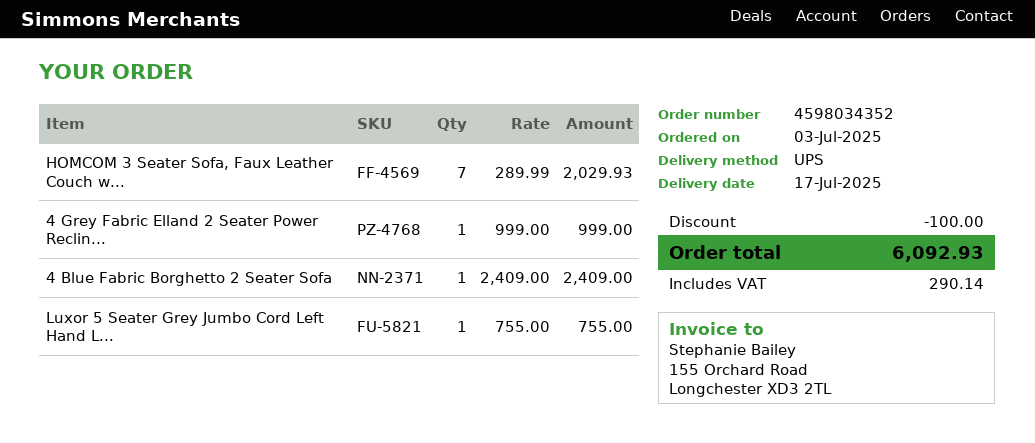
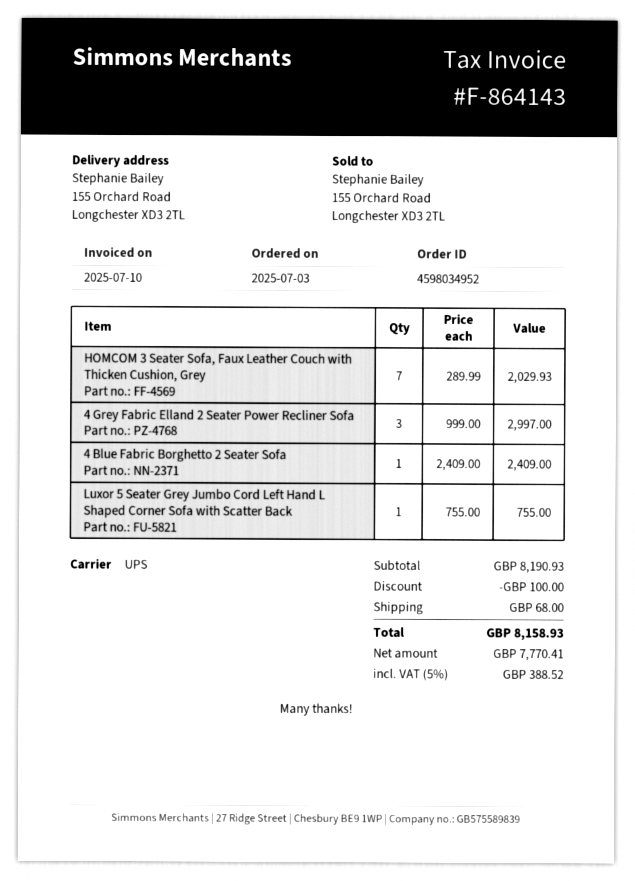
order number: 4598034352 -> 4598034952
4 Grey Fabric Elland 2 Seater Power Reclin...: 1 x 999.00 = 999.00 -> 3 x 999.00 = 2997.00
shipping: none -> 68.00
tax: 290.14 -> 388.52
total: 6092.93 -> 8158.93

